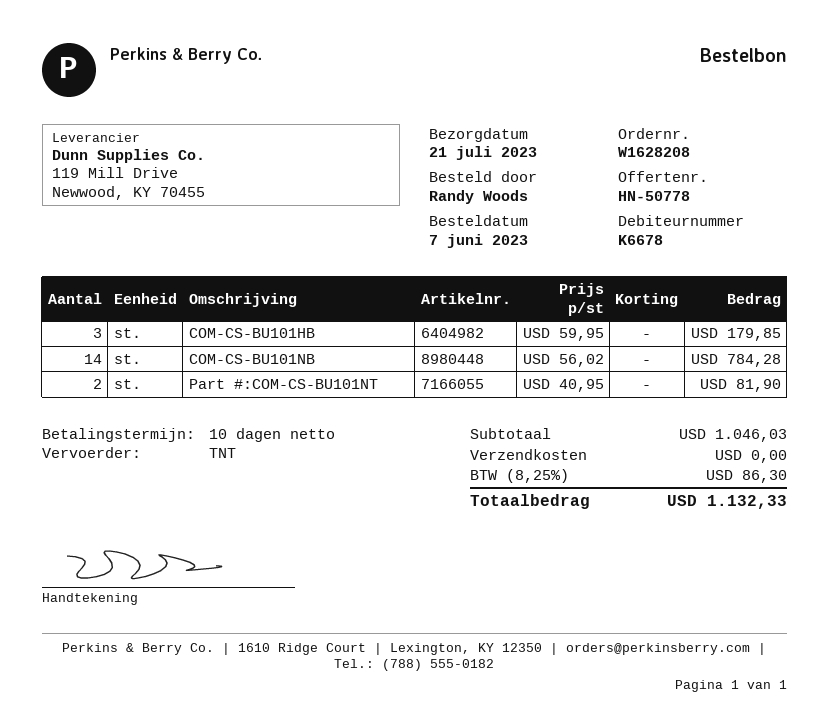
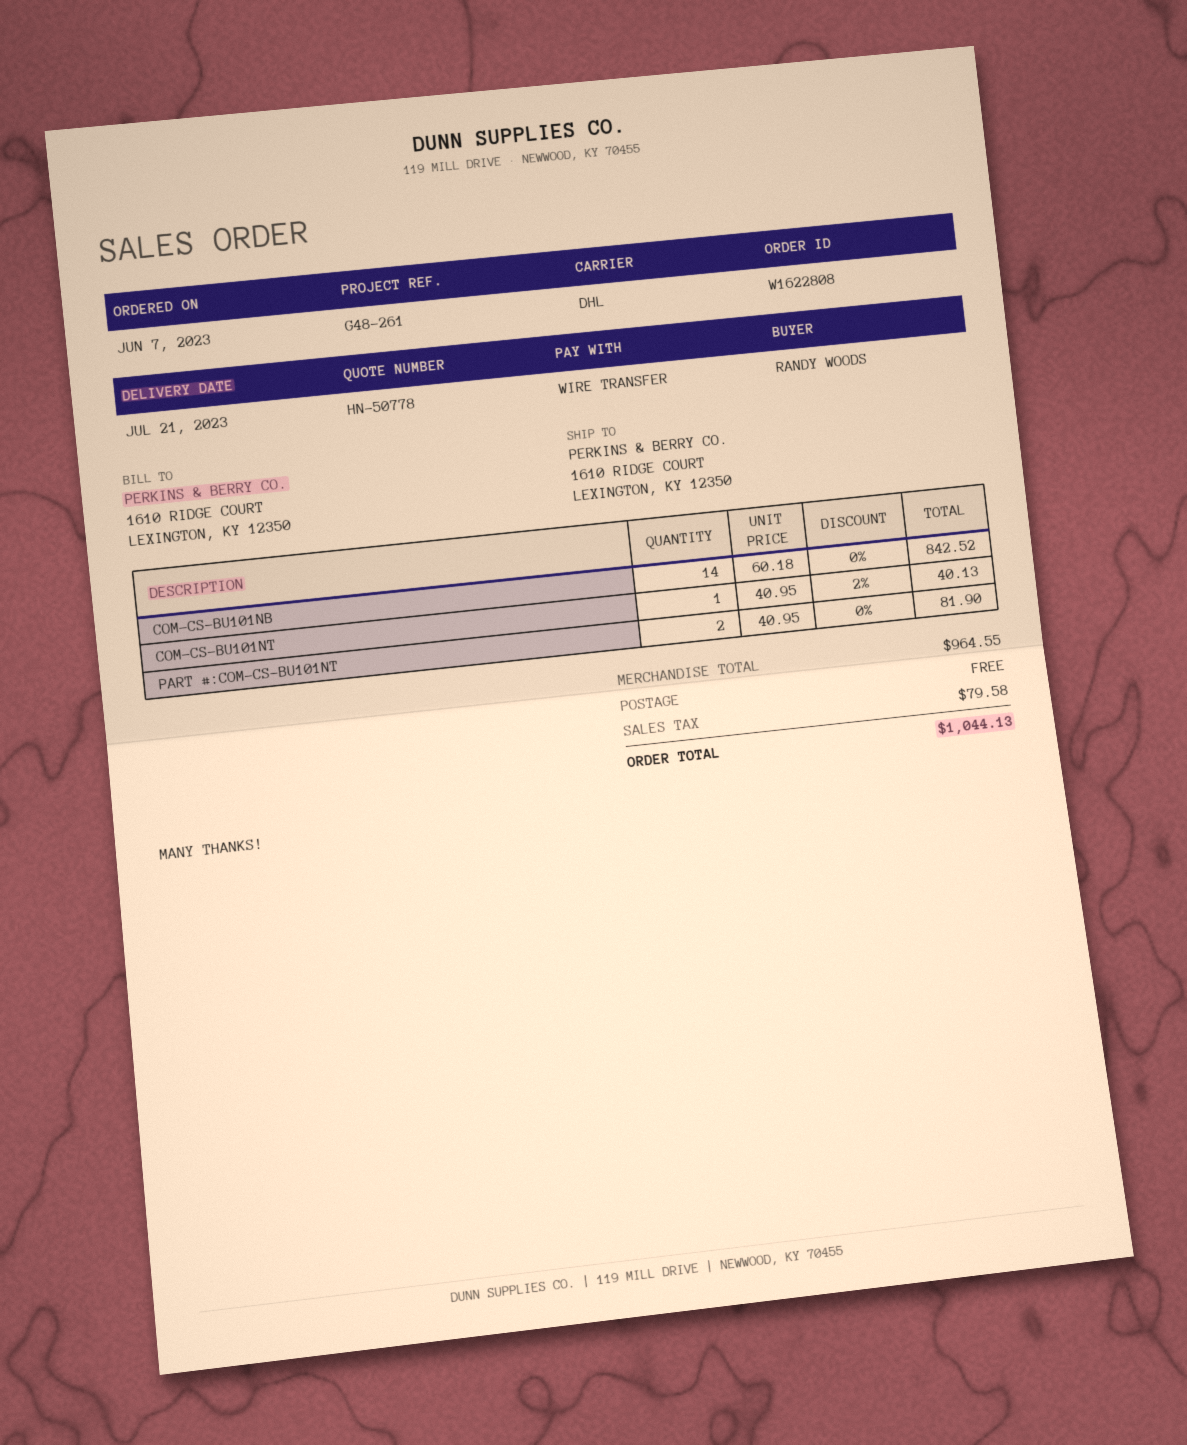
order number: W1628208 -> W1622808
shipping method: TNT -> DHL
COM-CS-BU101HB: 3 x 59.95 = 179.85 -> none
COM-CS-BU101NB: 14 x 56.02 = 784.28 -> 14 x 60.18 = 842.52
COM-CS-BU101NT: none -> 1 x 40.95 - 2% = 40.13
subtotal: 1046.03 -> 964.55
tax: 86.30 -> 79.58
total: 1132.33 -> 1044.13

